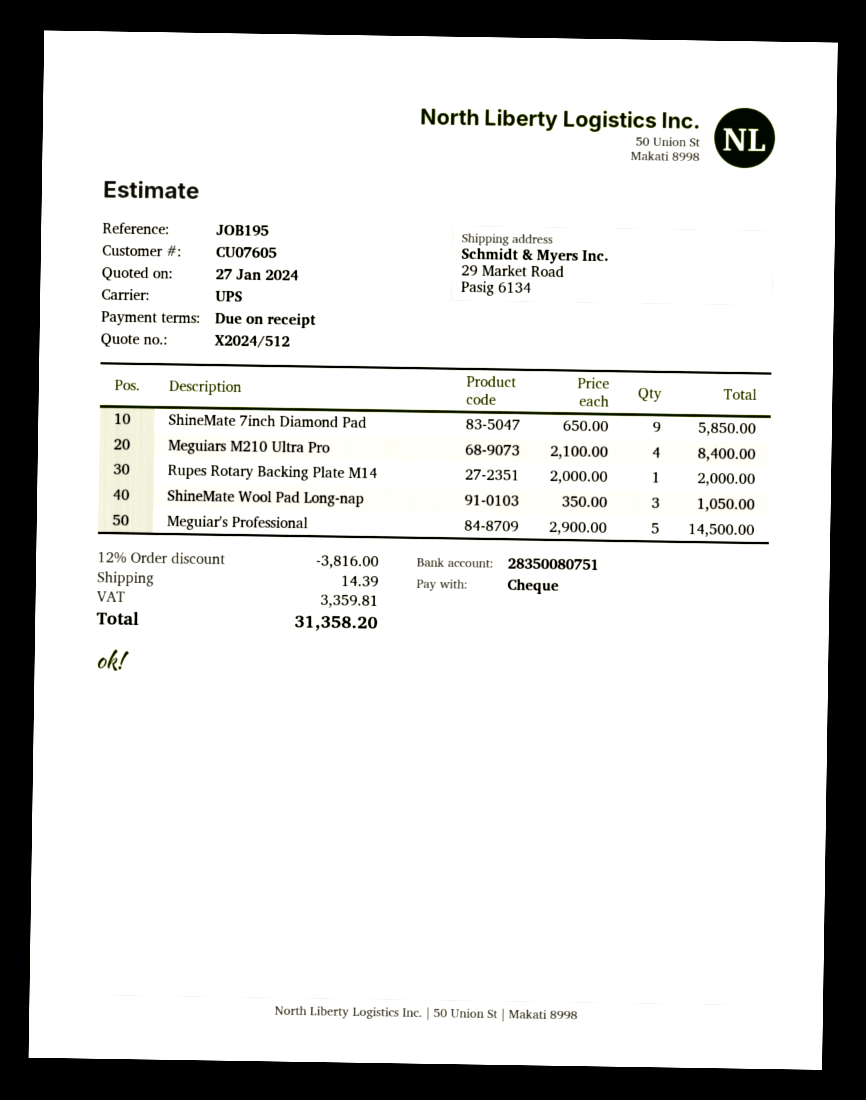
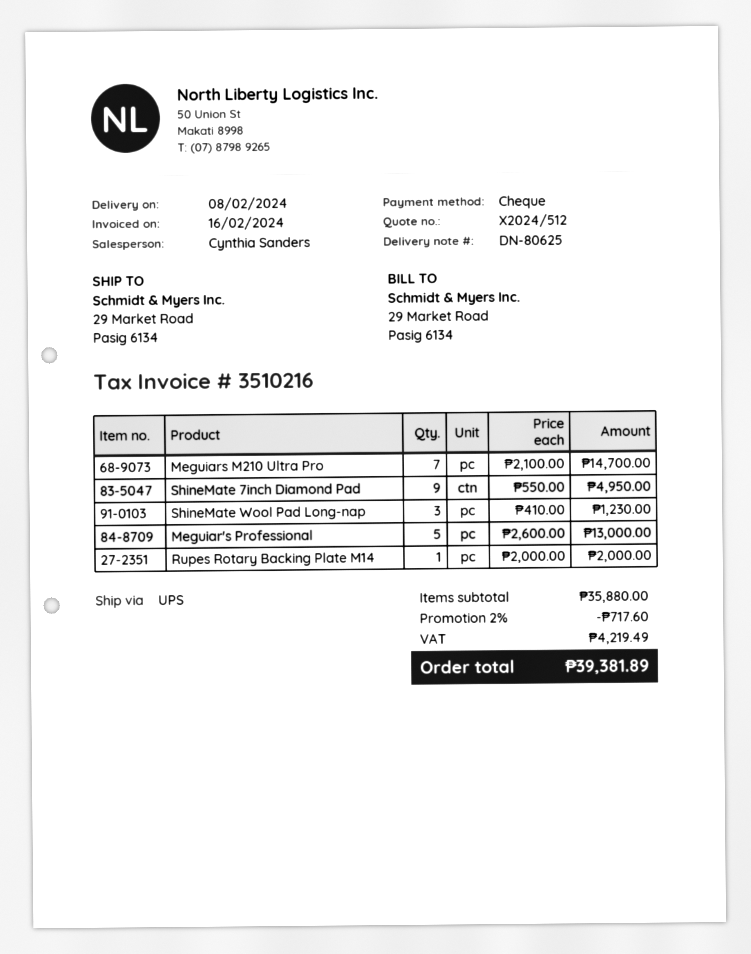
ShineMate 7inch Diamond Pad: 9 x 650.00 = 5850.00 -> 9 x 550.00 = 4950.00
Meguiars M210 Ultra Pro: 4 x 2100.00 = 8400.00 -> 7 x 2100.00 = 14700.00
ShineMate Wool Pad Long-nap: 3 x 350.00 = 1050.00 -> 3 x 410.00 = 1230.00
Meguiar's Professional: 5 x 2900.00 = 14500.00 -> 5 x 2600.00 = 13000.00
discount: 12% = 3816.00 -> 2% = 717.60
shipping: 14.39 -> none
tax: 3359.81 -> 4219.49
total: 31358.20 -> 39381.89

